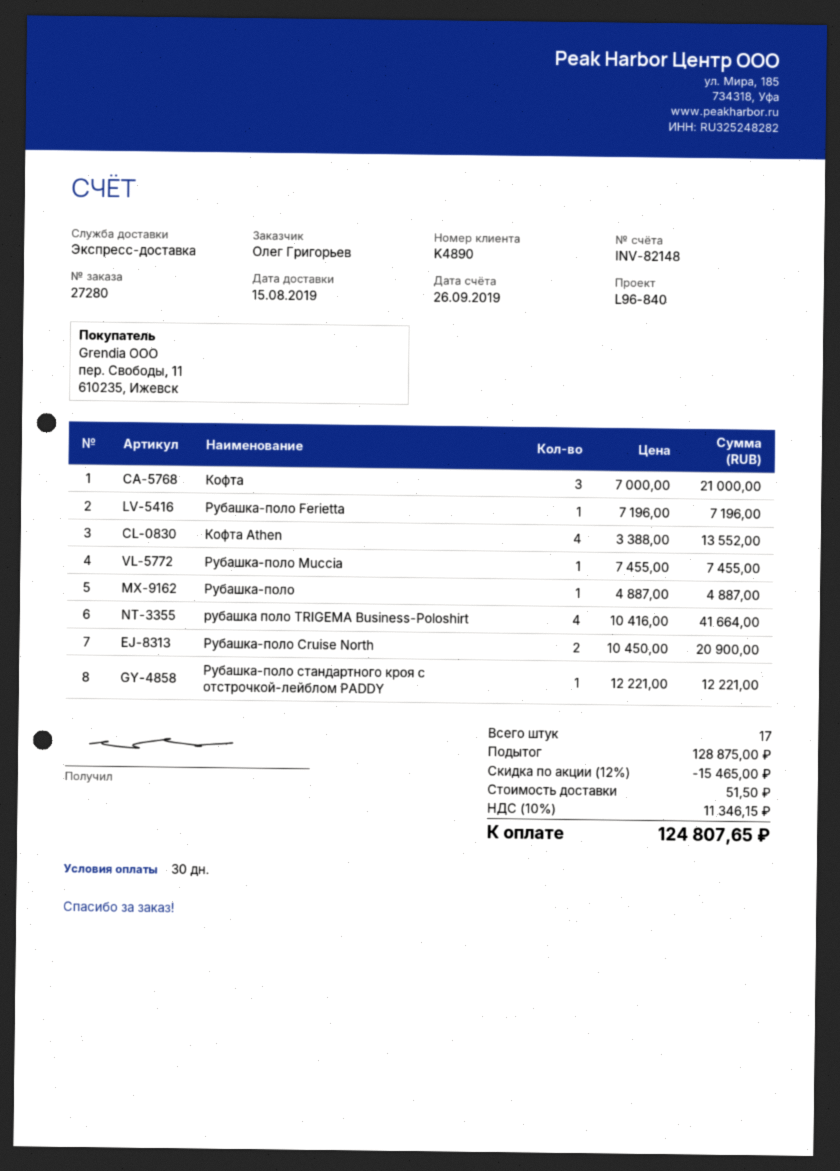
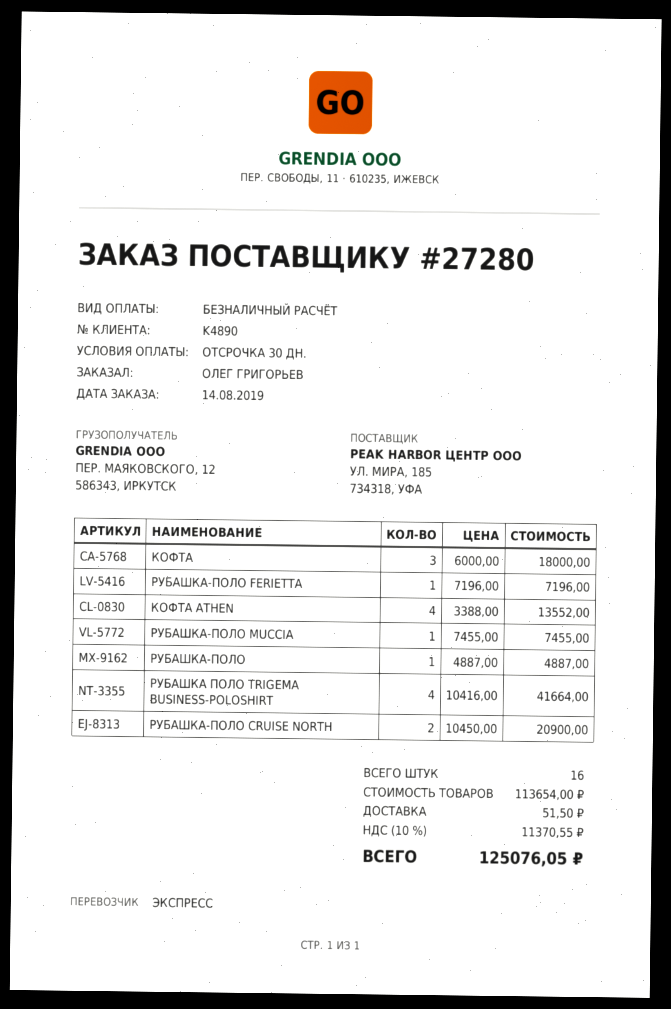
Кофта: 3 x 7000.00 = 21000.00 -> 3 x 6000.00 = 18000.00
Рубашка-поло стандартного кроя с отстрочкой-лейблом PADDY: 1 x 12221.00 = 12221.00 -> none
total quantity: 17 -> 16
subtotal: 128875.00 -> 113654.00
discount: 12% = 15465.00 -> none
tax: 10% = 11346.15 -> 10% = 11370.55
total: 124807.65 -> 125076.05

